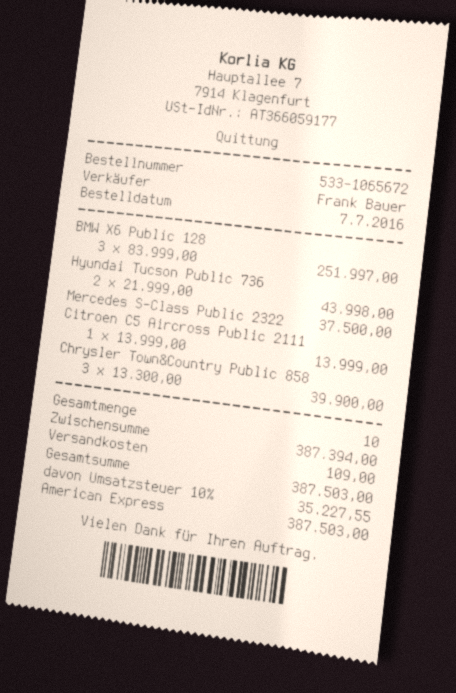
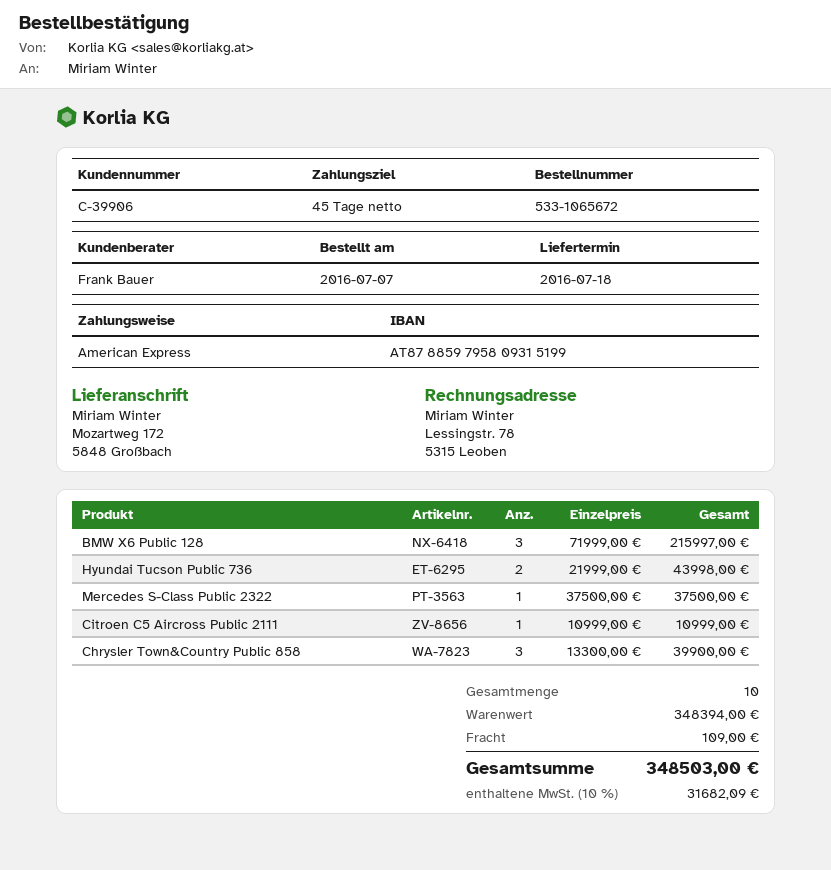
BMW X6 Public 128: 3 x 83999.00 = 251997.00 -> 3 x 71999.00 = 215997.00
Citroen C5 Aircross Public 2111: 1 x 13999.00 = 13999.00 -> 1 x 10999.00 = 10999.00
subtotal: 387394.00 -> 348394.00
tax: 10% = 35227.55 -> 10% = 31682.09
total: 387503.00 -> 348503.00

